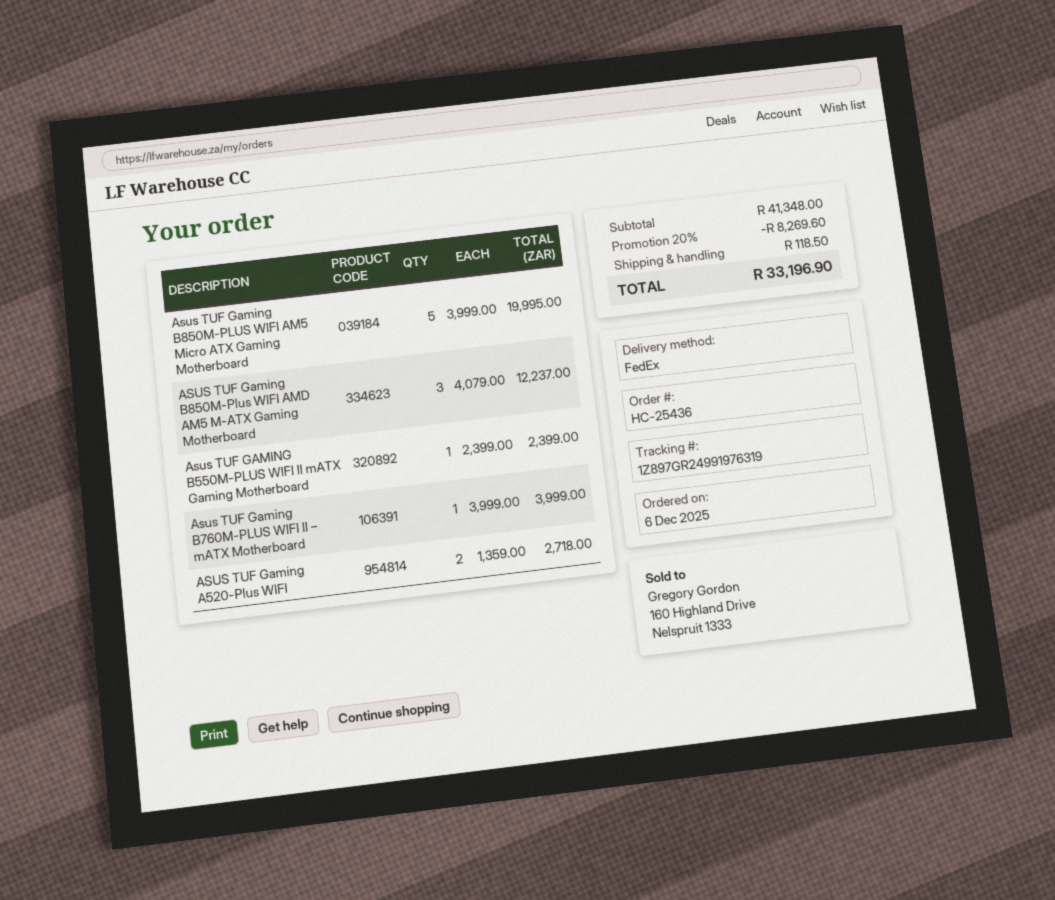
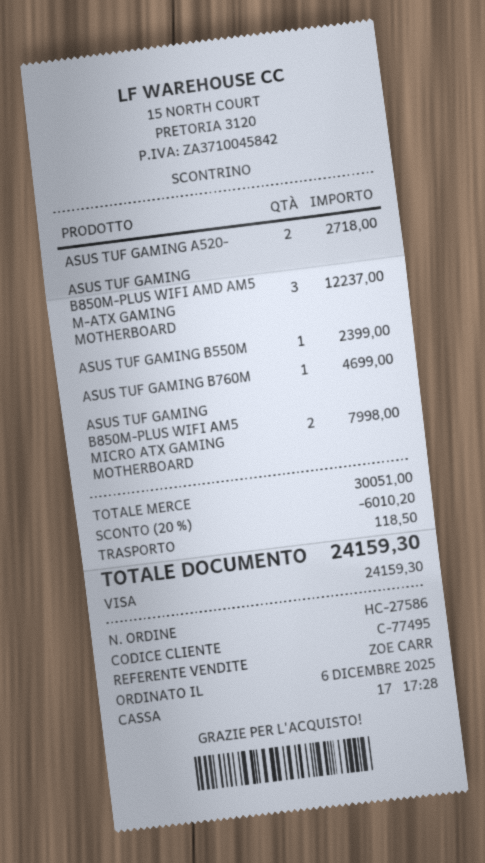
order number: HC-25436 -> HC-27586
Asus TUF Gaming B850M-PLUS WIFI AM5 Micro ATX Gaming Motherboard: 5 for 19995.00 -> 2 for 7998.00
Asus TUF Gaming B760M-PLUS WIFI II – mATX Motherboard: 1 for 3999.00 -> 1 for 4699.00
subtotal: 41348.00 -> 30051.00
discount: 20% = 8269.60 -> 20% = 6010.20
total: 33196.90 -> 24159.30

